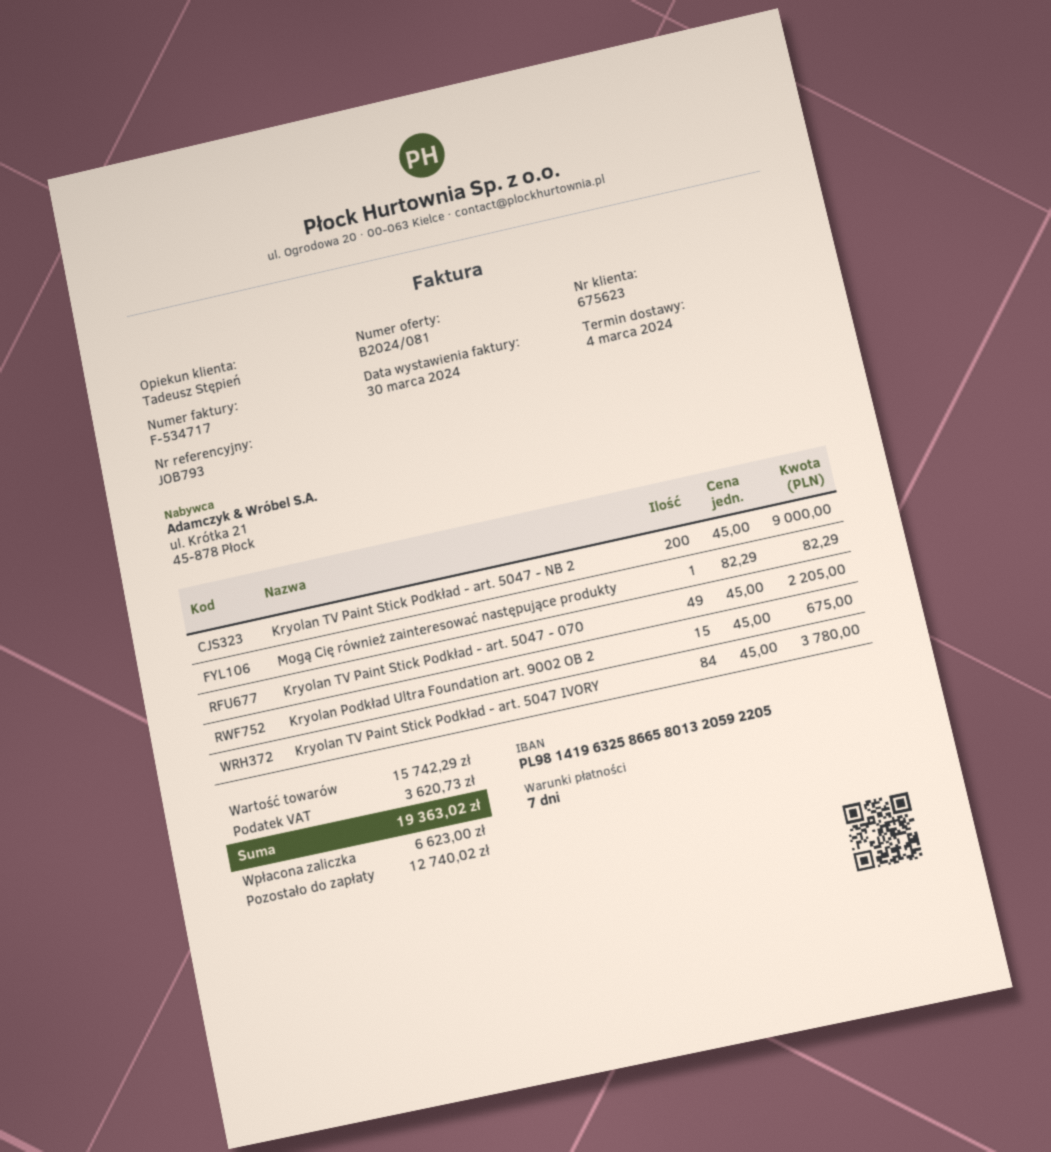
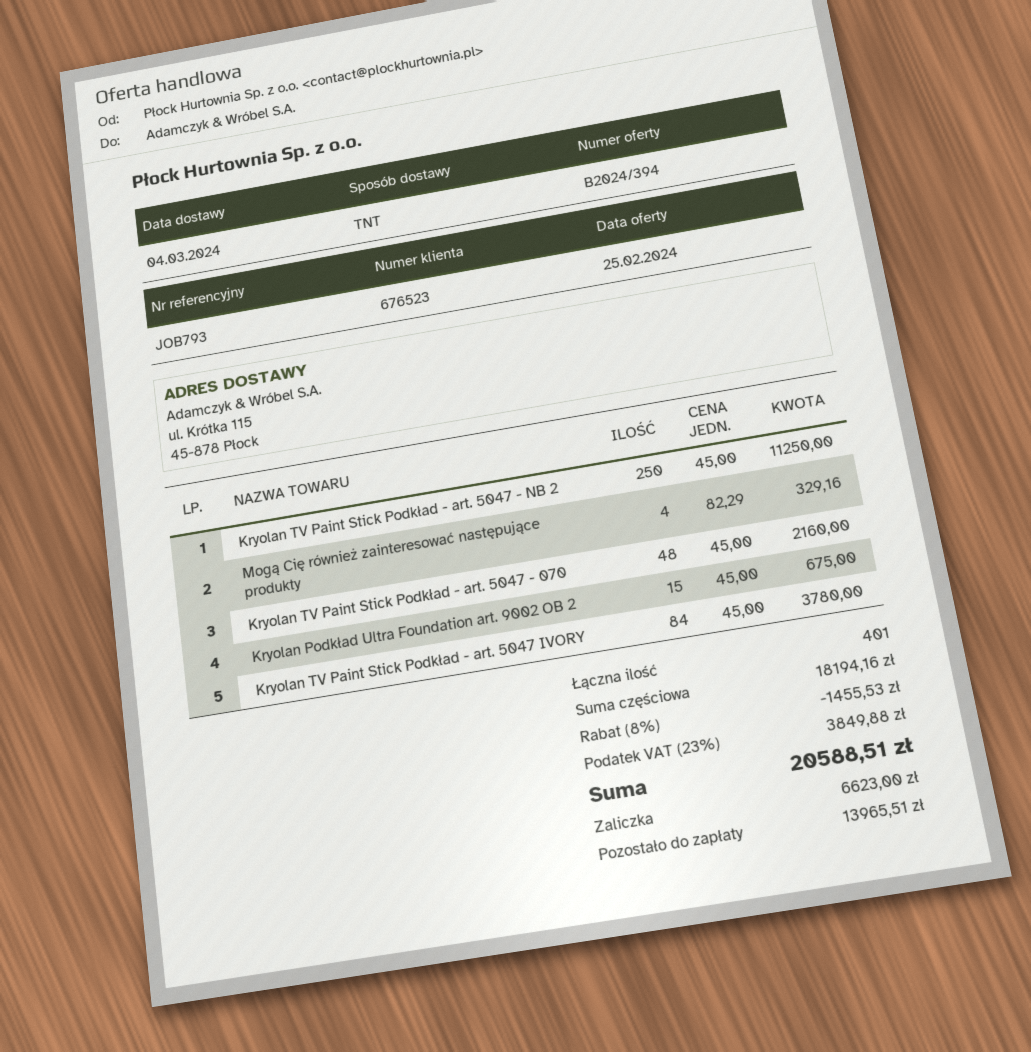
quote number: B2024/081 -> B2024/394
customer number: 675623 -> 676523
Kryolan TV Paint Stick Podkład - art. 5047 - NB 2: 200 x 45.00 = 9000.00 -> 250 x 45.00 = 11250.00
Mogą Cię również zainteresować następujące produkty: 1 x 82.29 = 82.29 -> 4 x 82.29 = 329.16
Kryolan TV Paint Stick Podkład - art. 5047 - 070: 49 x 45.00 = 2205.00 -> 48 x 45.00 = 2160.00
subtotal: 15742.29 -> 18194.16
discount: none -> 8% = 1455.53
tax: 3620.73 -> 3849.88
total: 19363.02 -> 20588.51
balance: 12740.02 -> 13965.51

